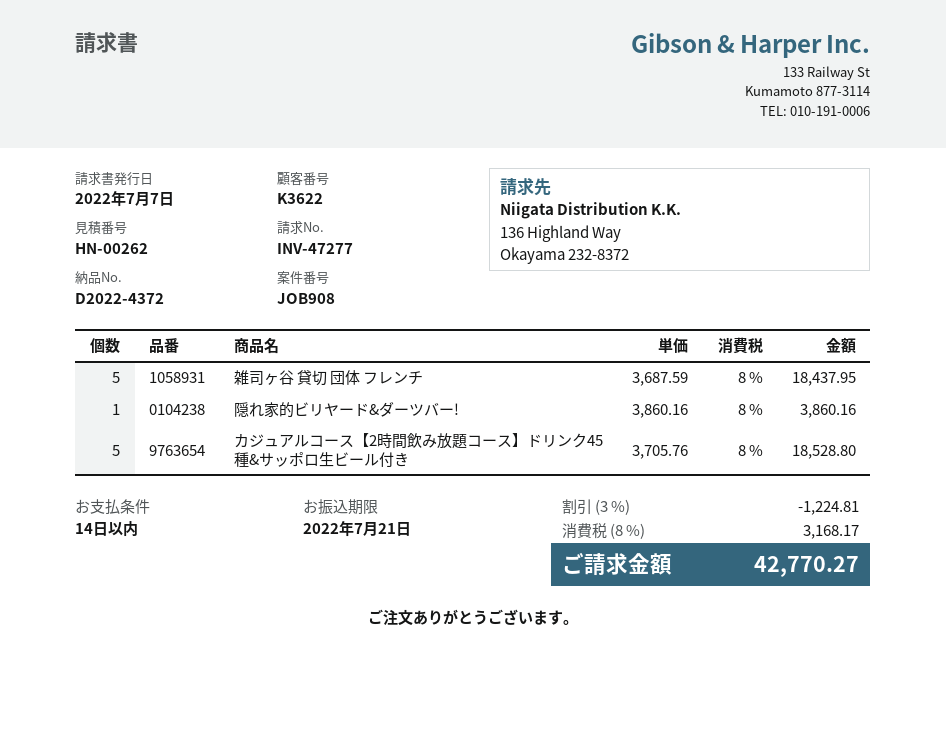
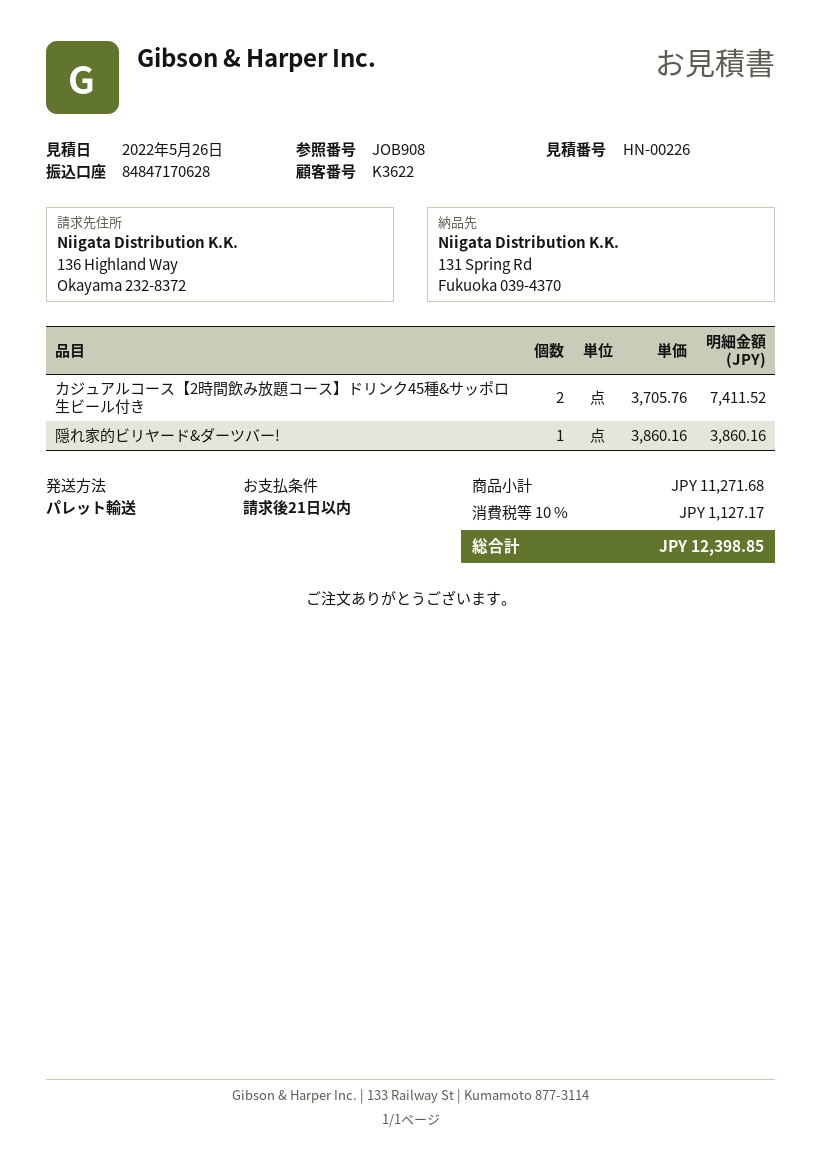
quote number: HN-00262 -> HN-00226
payment terms: 14 days -> 21 days
雑司ヶ谷 貸切 団体 フレンチ: 5 x 3687.59 = 18437.95 -> none
カジュアルコース【2時間飲み放題コース】ドリンク45種&サッポロ生ビール付き: 5 x 3705.76 = 18528.80 -> 2 x 3705.76 = 7411.52
discount: 3% = 1224.81 -> none
tax: 8% = 3168.17 -> 10% = 1127.17
total: 42770.27 -> 12398.85

